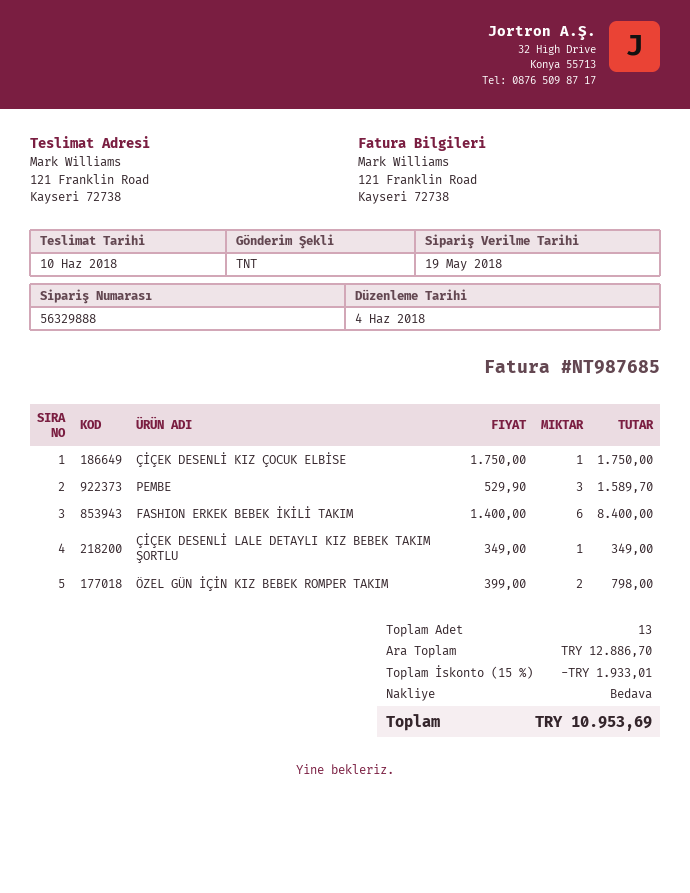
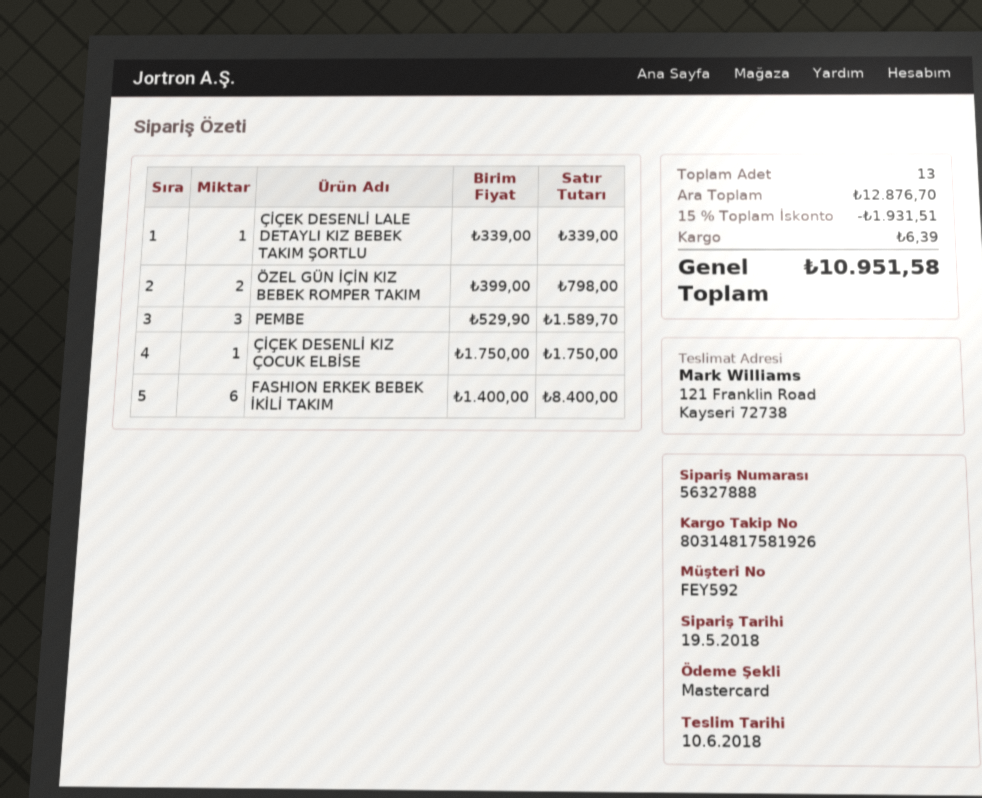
order number: 56329888 -> 56327888
ÇİÇEK DESENLİ LALE DETAYLI KIZ BEBEK TAKIM ŞORTLU: 1 x 349.00 = 349.00 -> 1 x 339.00 = 339.00
subtotal: 12886.70 -> 12876.70
discount: 15% = 1933.01 -> 15% = 1931.51
shipping: 0.00 -> 6.39
total: 10953.69 -> 10951.58

